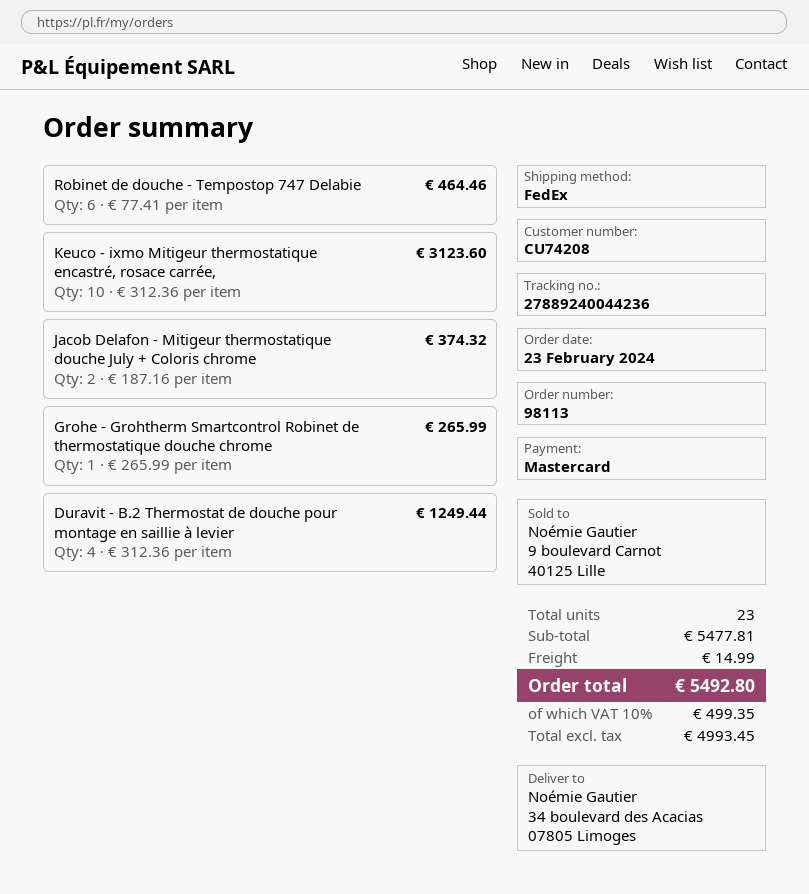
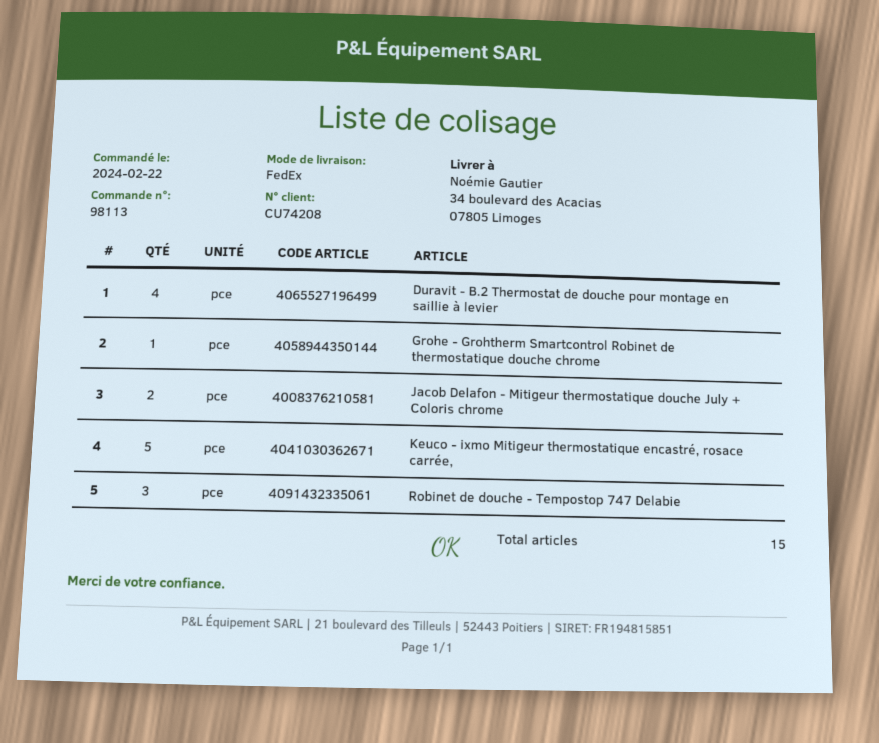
order date: 2024-02-23 -> 2024-02-22
Robinet de douche - Tempostop 747 Delabie: 6 -> 3
Keuco - ixmo Mitigeur thermostatique encastré, rosace carrée,: 10 -> 5
total quantity: 23 -> 15

